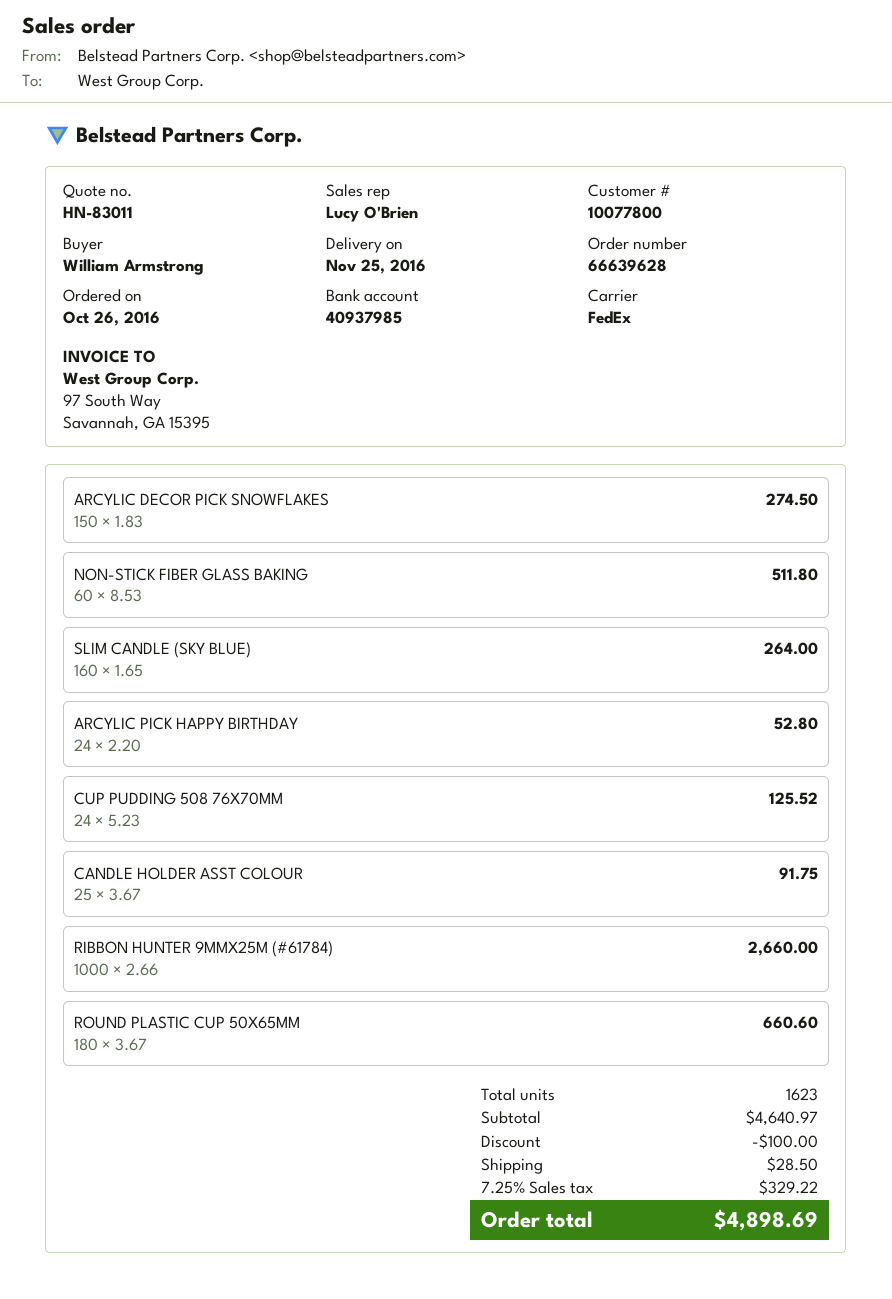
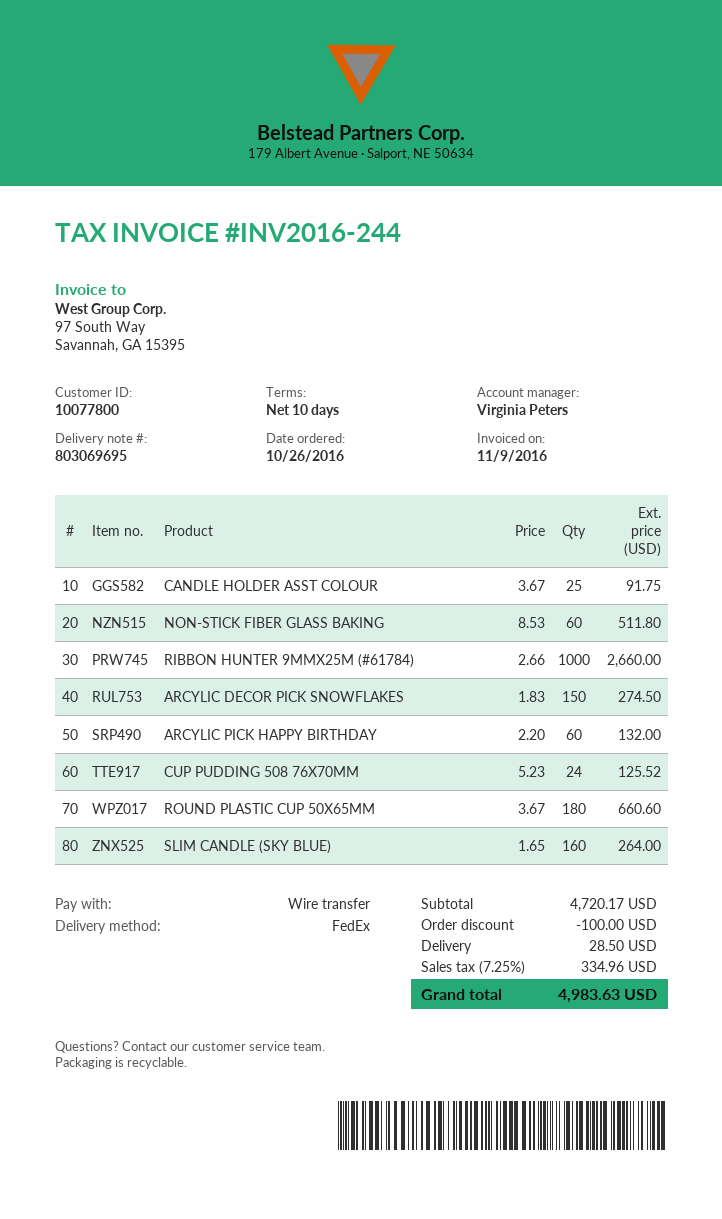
sales rep: Lucy O'Brien -> Virginia Peters
ARCYLIC PICK HAPPY BIRTHDAY: 24 x 2.20 = 52.80 -> 60 x 2.20 = 132.00
subtotal: 4640.97 -> 4720.17
tax: 7.25% = 329.22 -> 7.25% = 334.96
total: 4898.69 -> 4983.63

